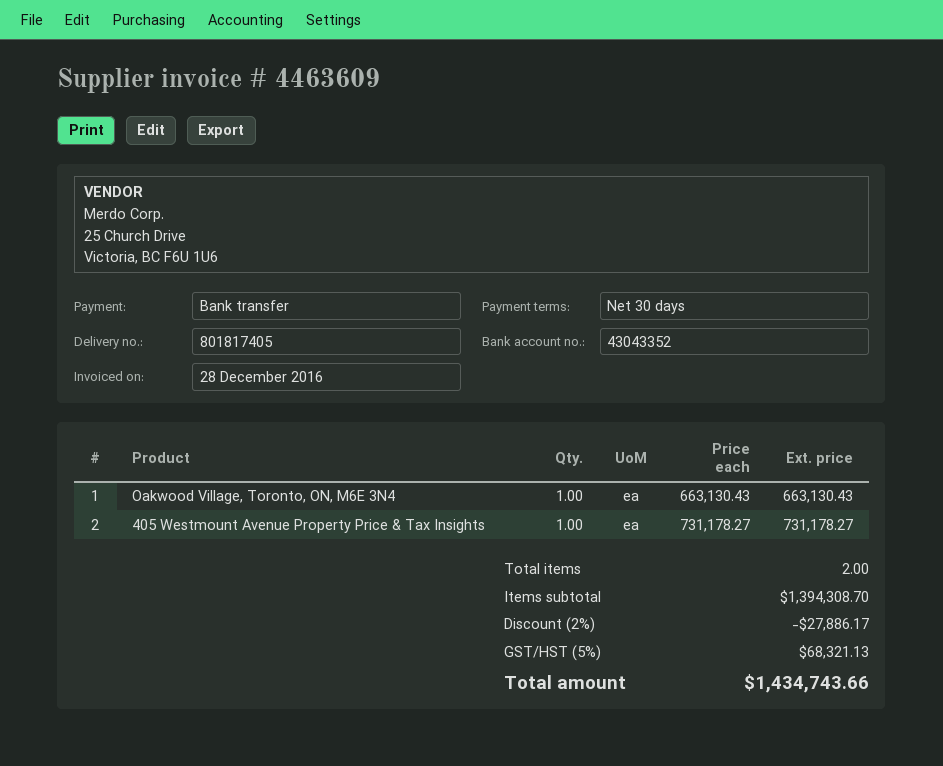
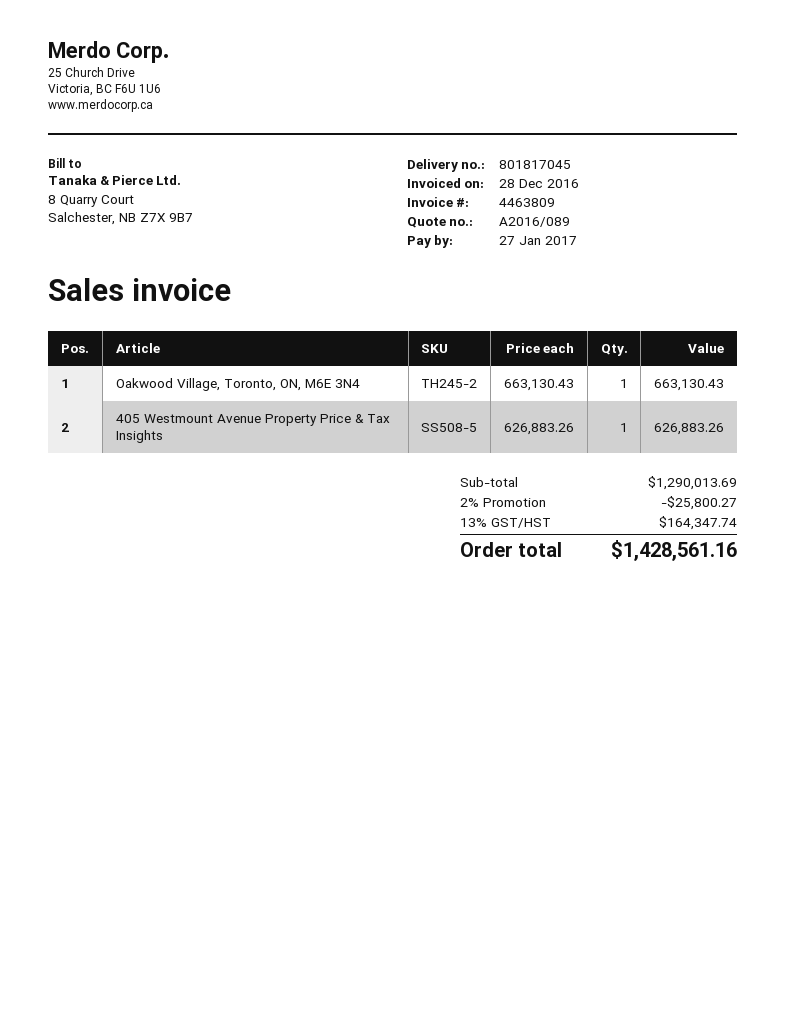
delivery note number: 801817405 -> 801817045
invoice number: 4463609 -> 4463809
405 Westmount Avenue Property Price & Tax Insights: 1 x 731178.27 = 731178.27 -> 1 x 626883.26 = 626883.26
subtotal: 1394308.70 -> 1290013.69
discount: 2% = 27886.17 -> 2% = 25800.27
tax: 5% = 68321.13 -> 13% = 164347.74
total: 1434743.66 -> 1428561.16

